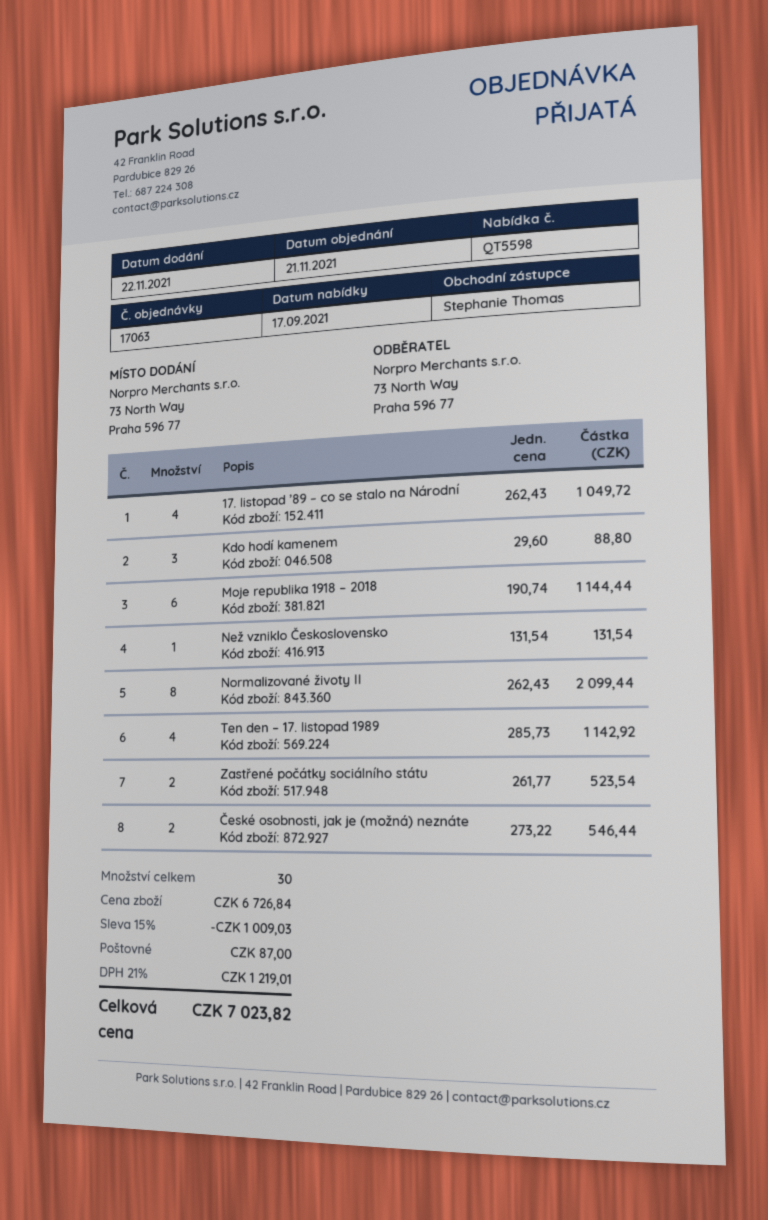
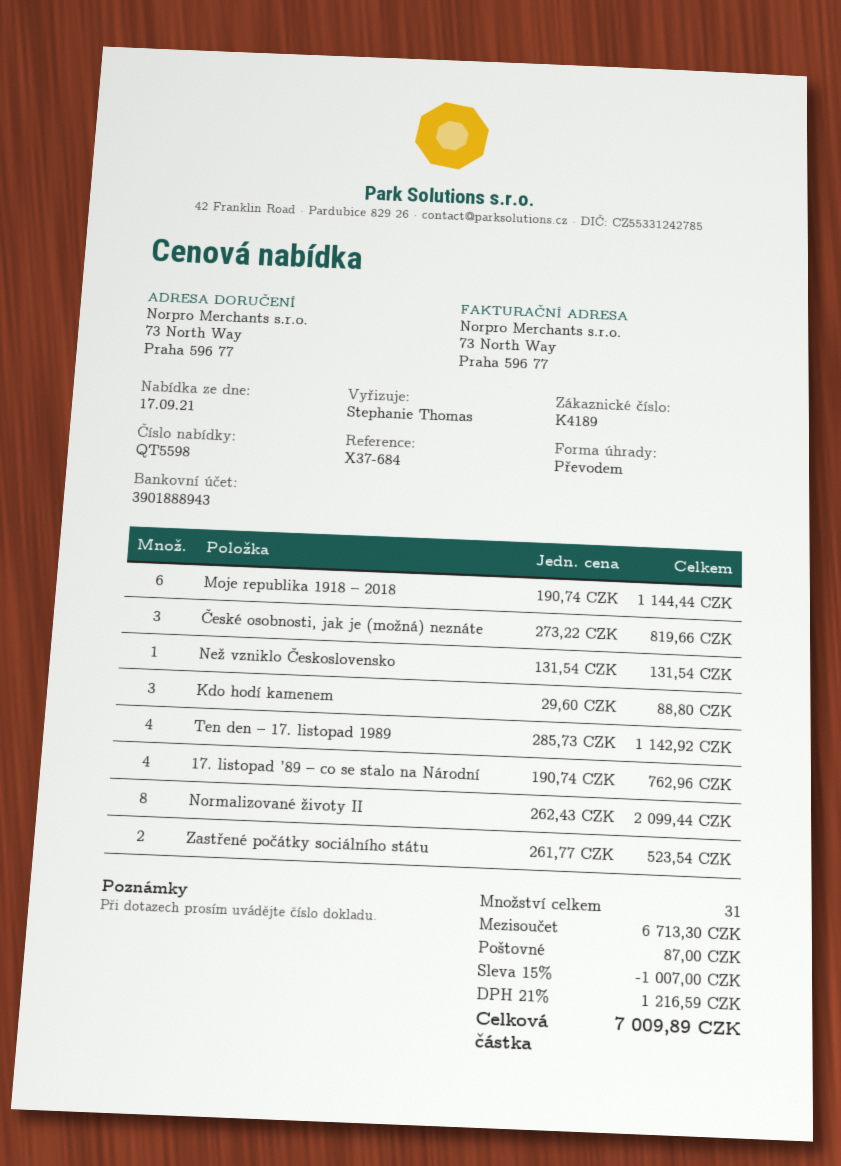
17. listopad ’89 – co se stalo na Národní: 4 x 262.43 = 1049.72 -> 4 x 190.74 = 762.96
České osobnosti, jak je (možná) neznáte: 2 x 273.22 = 546.44 -> 3 x 273.22 = 819.66
total quantity: 30 -> 31
subtotal: 6726.84 -> 6713.30
discount: 15% = 1009.03 -> 15% = 1007.00
tax: 21% = 1219.01 -> 21% = 1216.59
total: 7023.82 -> 7009.89

